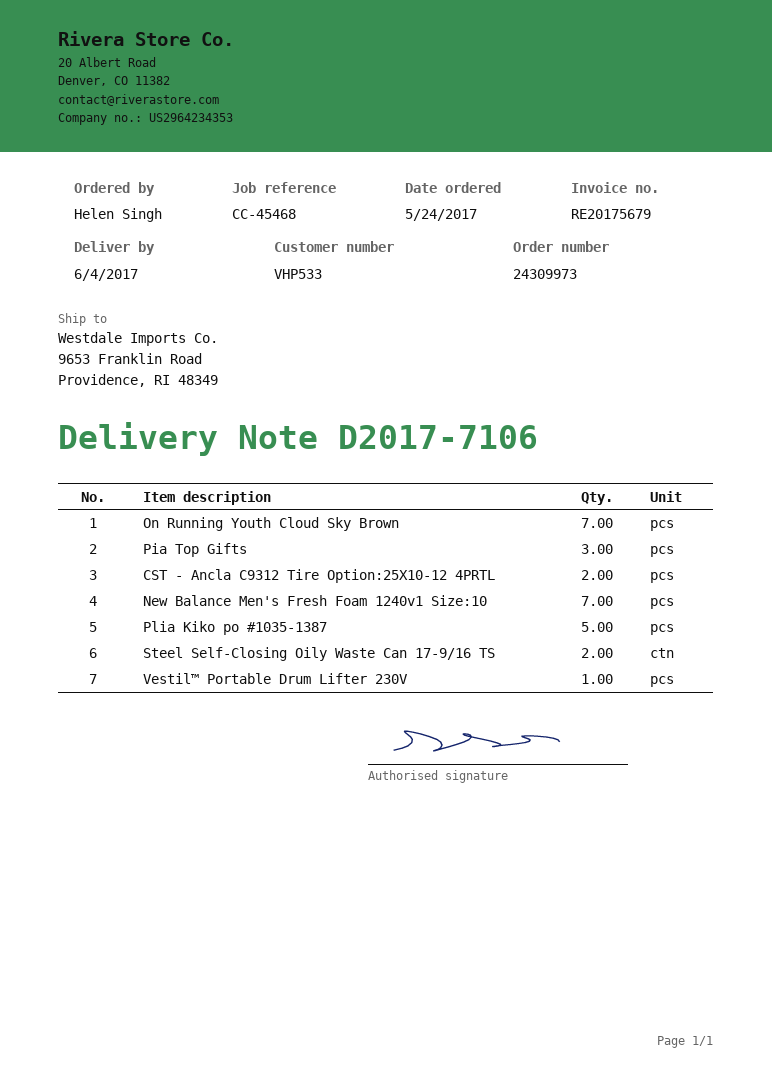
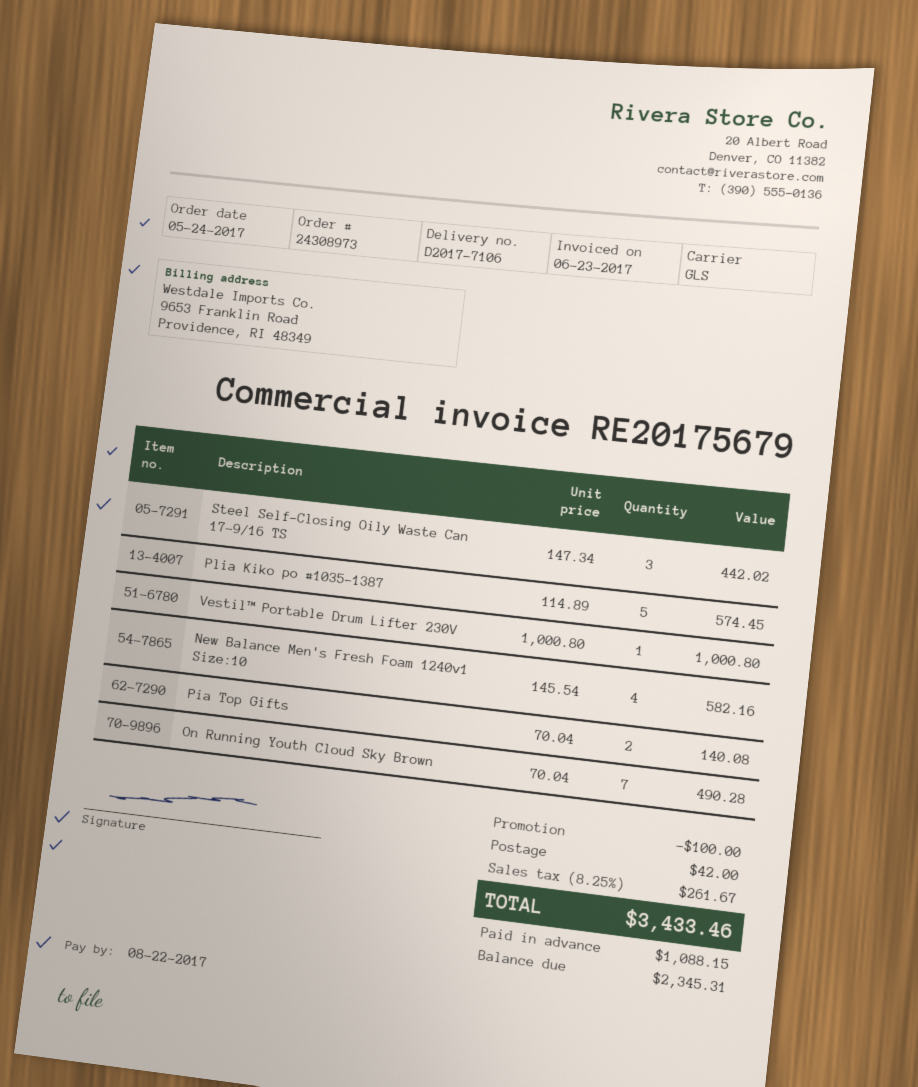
order number: 24309973 -> 24308973
Pia Top Gifts: 3 -> 2
CST - Ancla C9312 Tire Option:25X10-12 4PRTL: 2 -> none
New Balance Men's Fresh Foam 1240v1 Size:10: 7 -> 4
Steel Self-Closing Oily Waste Can 17-9/16 TS: 2 -> 3

